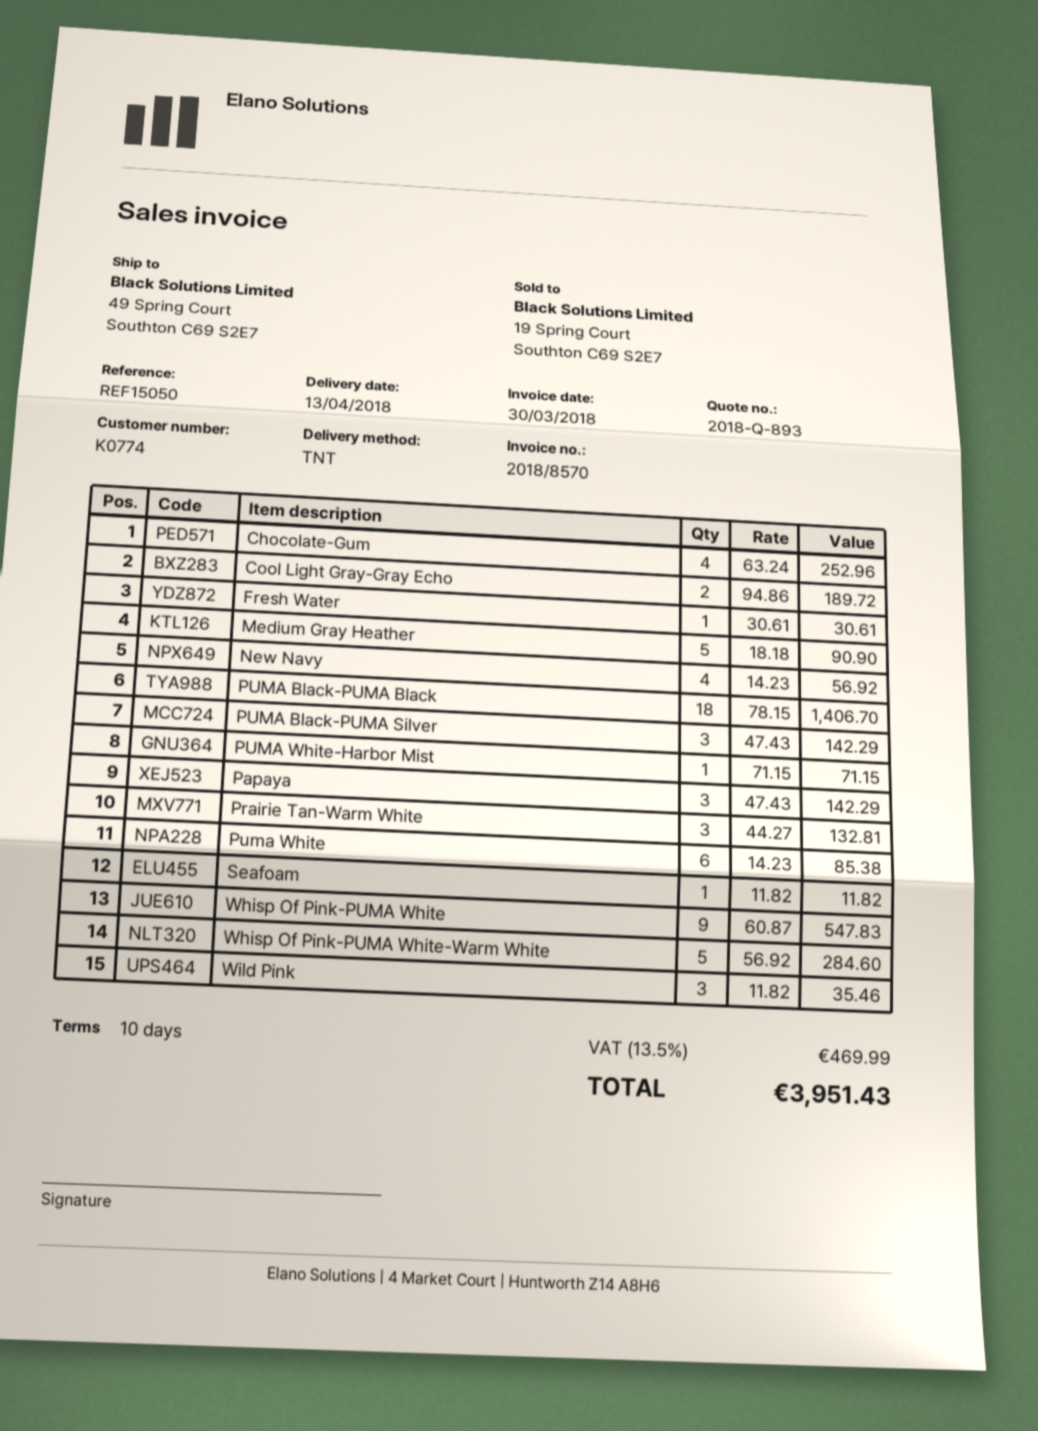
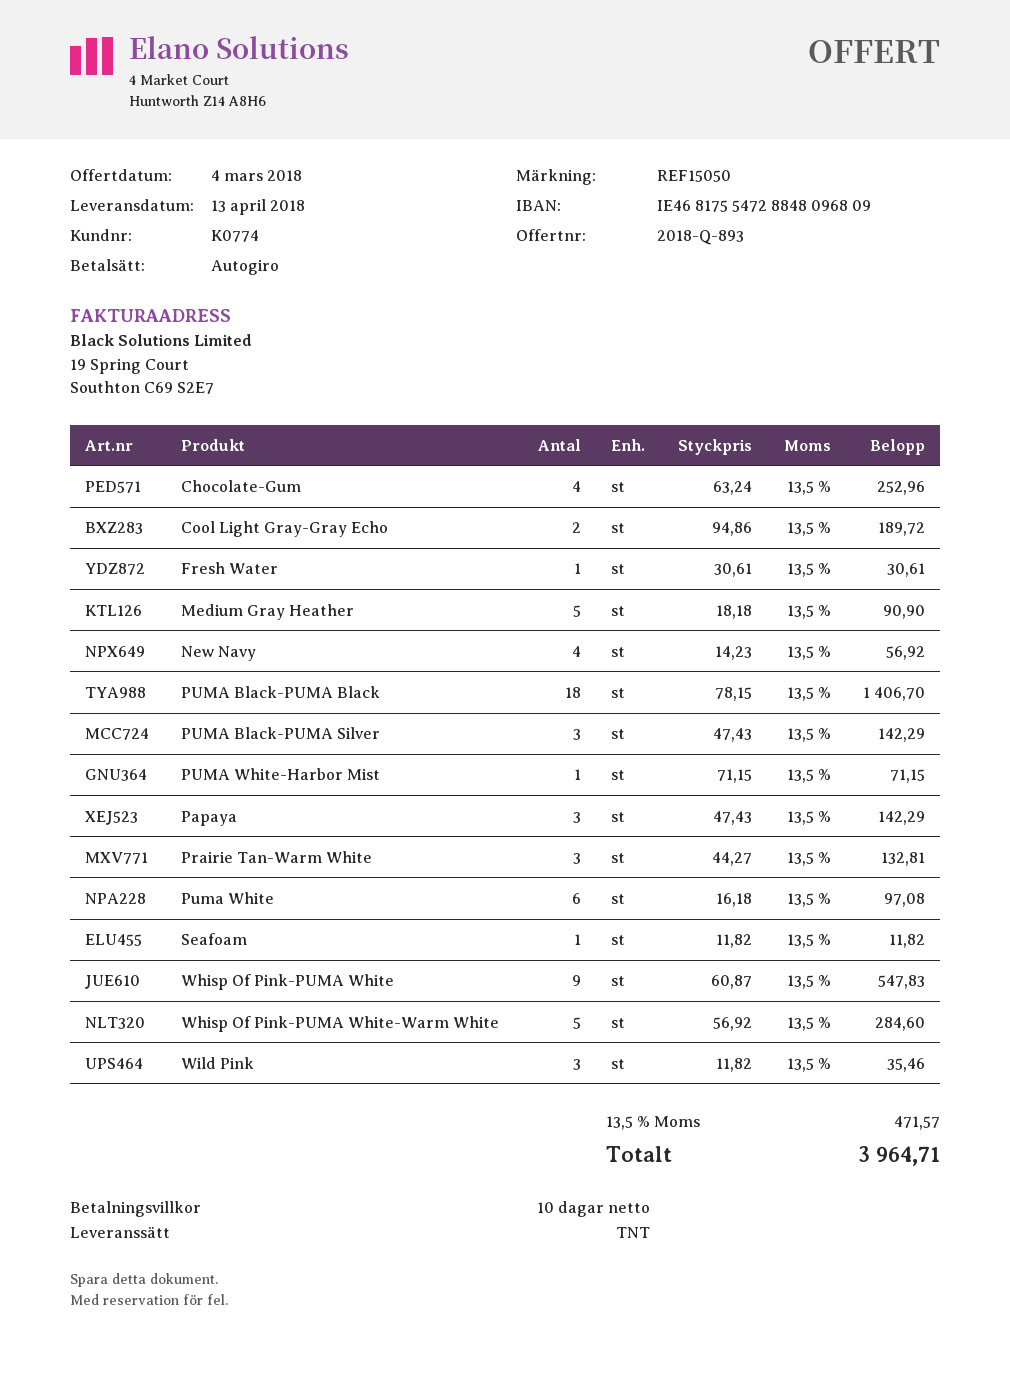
Puma White: 6 x 14.23 = 85.38 -> 6 x 16.18 = 97.08
tax: 13.5% = 469.99 -> 13.5% = 471.57
total: 3951.43 -> 3964.71

